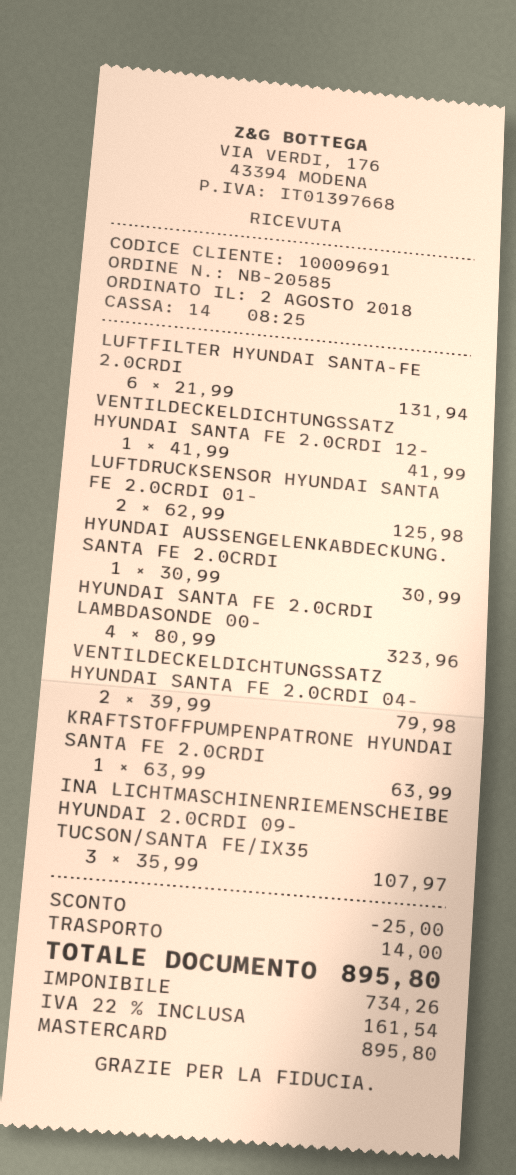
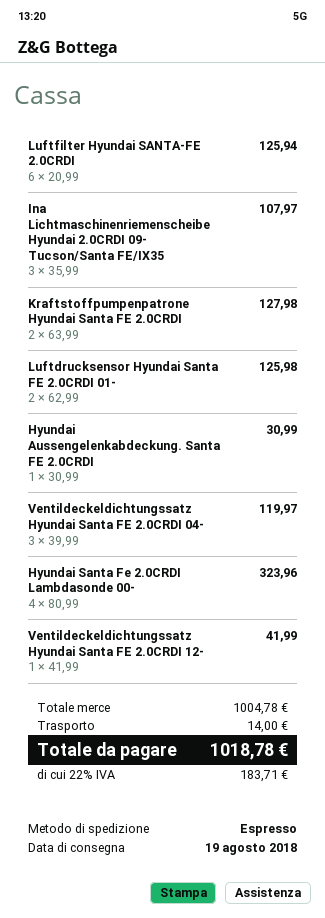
LUFTFILTER HYUNDAI SANTA-FE 2.0CRDI: 6 x 21.99 = 131.94 -> 6 x 20.99 = 125.94
VENTILDECKELDICHTUNGSSATZ HYUNDAI SANTA FE 2.0CRDI 04-: 2 x 39.99 = 79.98 -> 3 x 39.99 = 119.97
KRAFTSTOFFPUMPENPATRONE HYUNDAI SANTA FE 2.0CRDI: 1 x 63.99 = 63.99 -> 2 x 63.99 = 127.98
discount: 25.00 -> none
tax: 22% = 161.54 -> 22% = 183.71
total: 895.80 -> 1018.78

